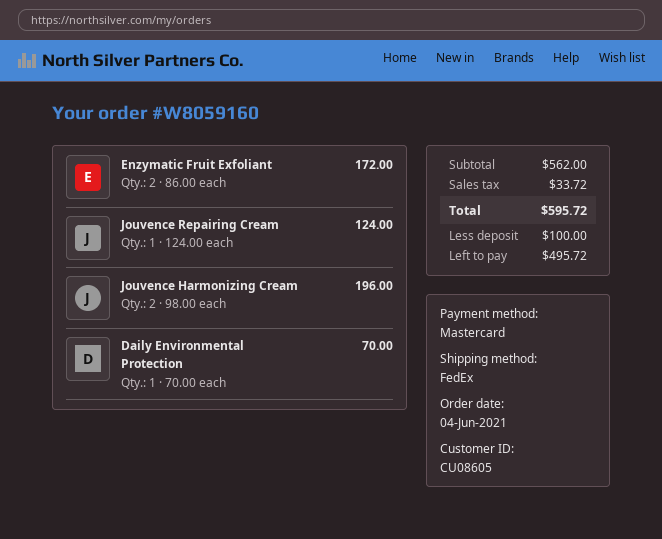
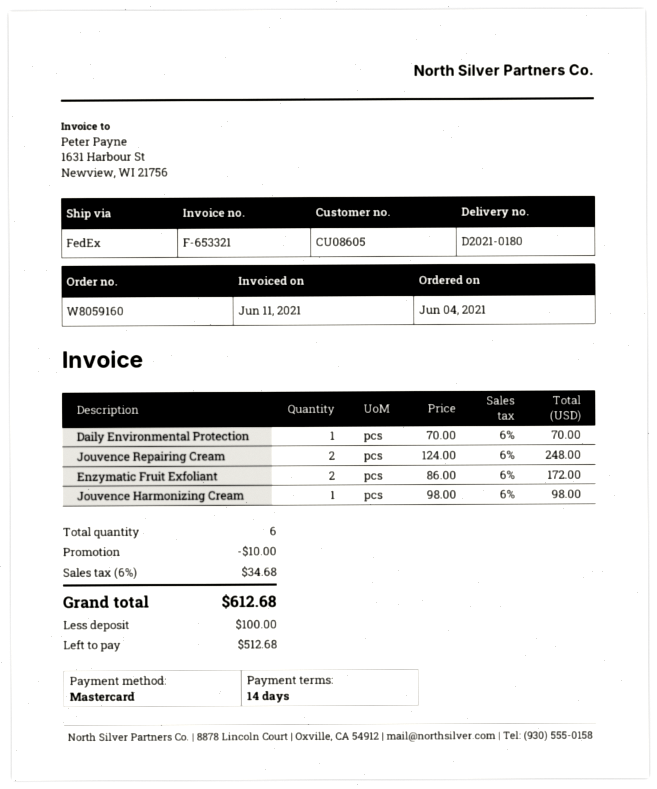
Jouvence Repairing Cream: 1 x 124.00 = 124.00 -> 2 x 124.00 = 248.00
Jouvence Harmonizing Cream: 2 x 98.00 = 196.00 -> 1 x 98.00 = 98.00
discount: none -> 10.00
tax: 33.72 -> 34.68
total: 595.72 -> 612.68
balance: 495.72 -> 512.68

